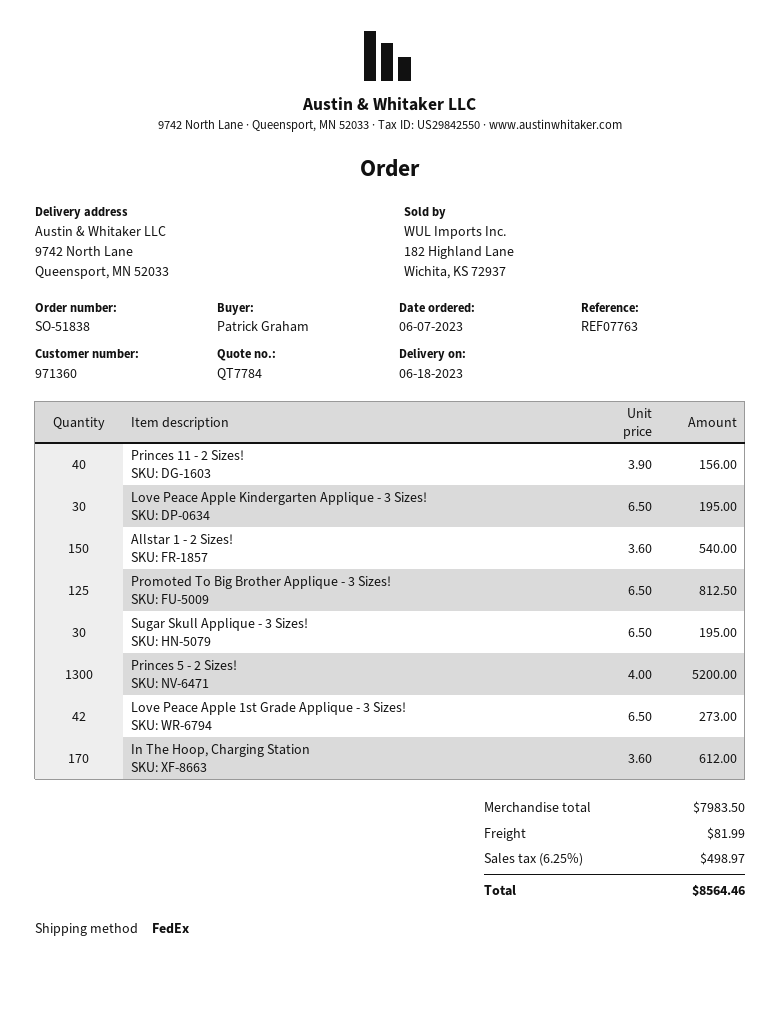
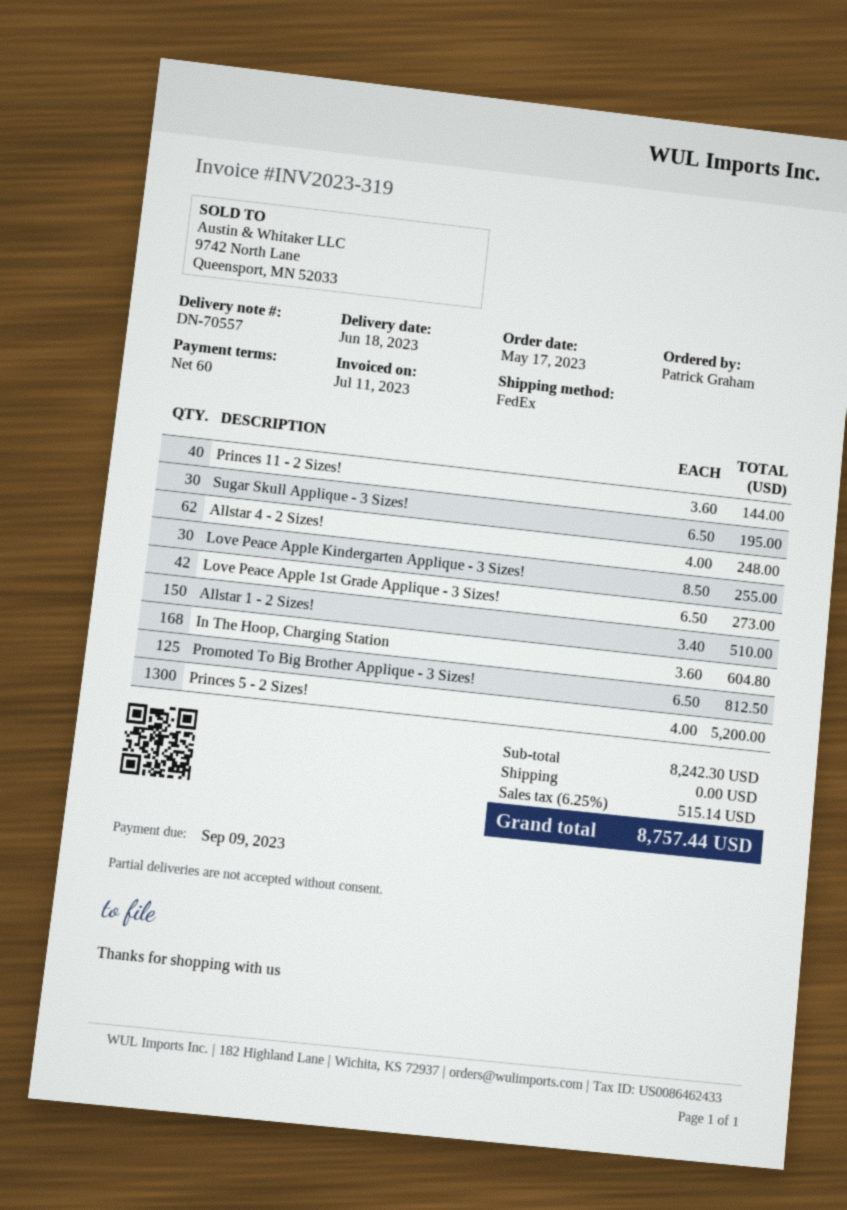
order date: 2023-06-07 -> 2023-05-17
Princes 11 - 2 Sizes!: 40 x 3.90 = 156.00 -> 40 x 3.60 = 144.00
Love Peace Apple Kindergarten Applique - 3 Sizes!: 30 x 6.50 = 195.00 -> 30 x 8.50 = 255.00
Allstar 1 - 2 Sizes!: 150 x 3.60 = 540.00 -> 150 x 3.40 = 510.00
In The Hoop, Charging Station: 170 x 3.60 = 612.00 -> 168 x 3.60 = 604.80
Allstar 4 - 2 Sizes!: none -> 62 x 4.00 = 248.00
subtotal: 7983.50 -> 8242.30
shipping: 81.99 -> 0.00
tax: 6.25% = 498.97 -> 6.25% = 515.14
total: 8564.46 -> 8757.44

